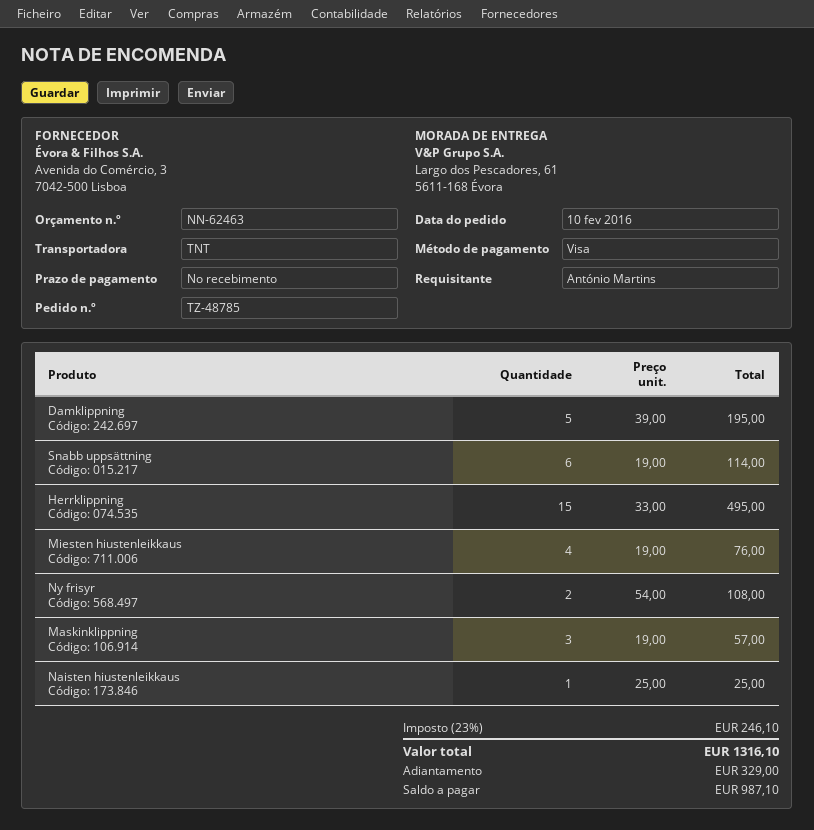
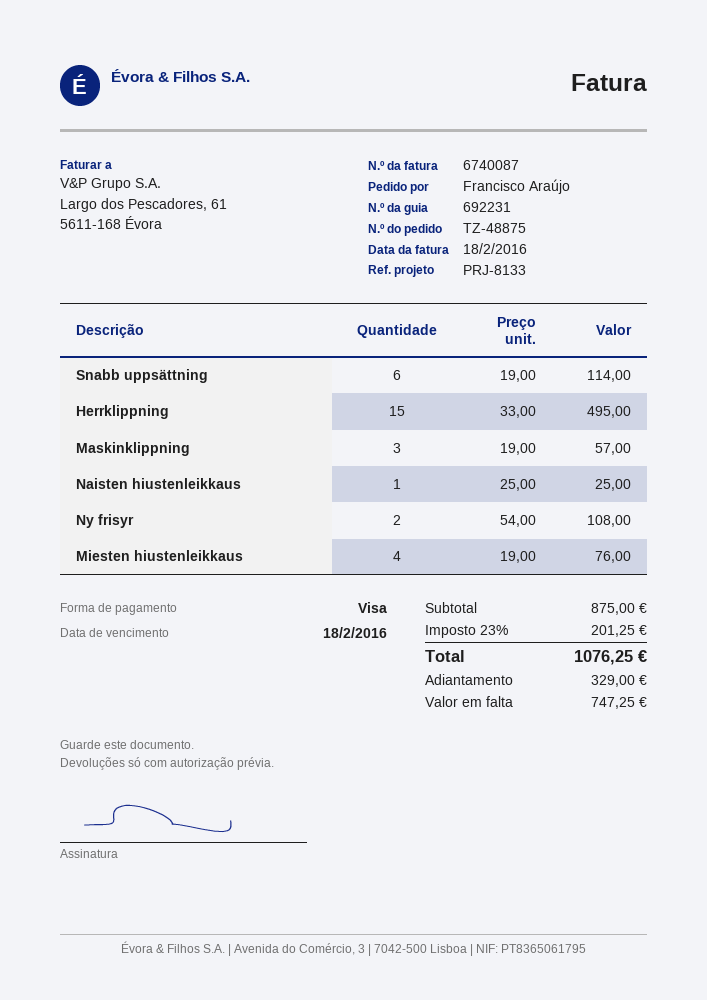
order number: TZ-48785 -> TZ-48875
ordered by: António Martins -> Francisco Araújo
Damklippning: 5 x 39.00 = 195.00 -> none
tax: 23% = 246.10 -> 23% = 201.25
total: 1316.10 -> 1076.25
balance: 987.10 -> 747.25

